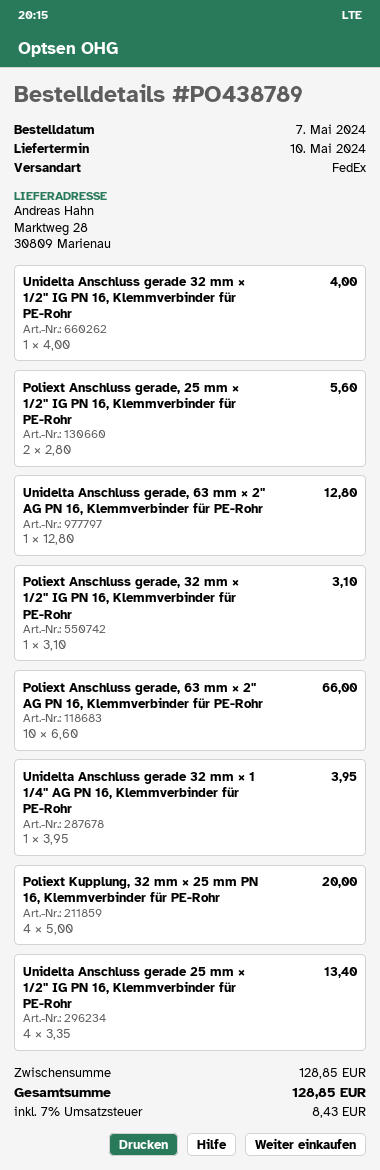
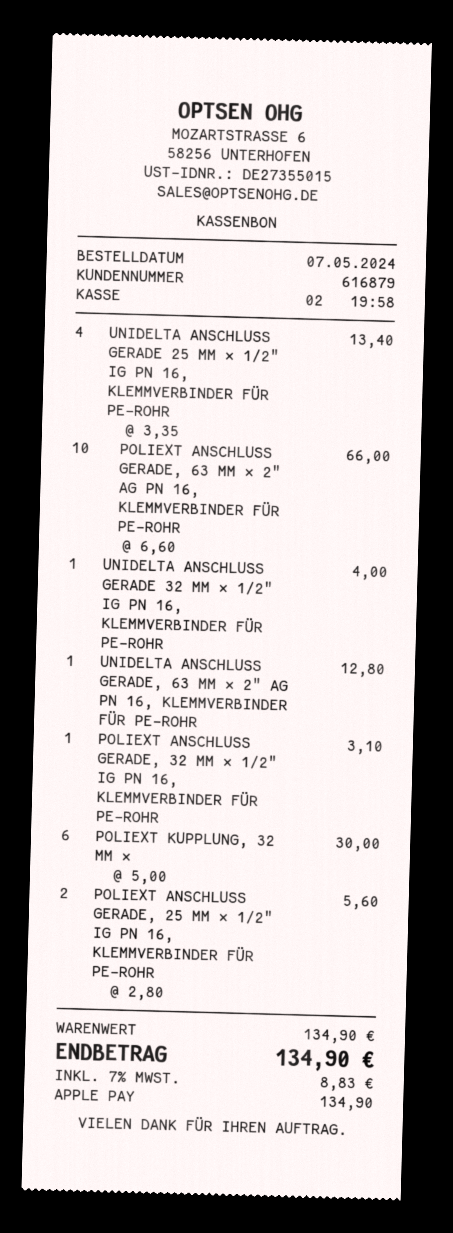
Unidelta Anschluss gerade 32 mm × 1 1/4" AG PN 16, Klemmverbinder für PE-Rohr: 1 x 3.95 = 3.95 -> none
Poliext Kupplung, 32 mm × 25 mm PN 16, Klemmverbinder für PE-Rohr: 4 x 5.00 = 20.00 -> 6 x 5.00 = 30.00
subtotal: 128.85 -> 134.90
tax: 7% = 8.43 -> 7% = 8.83
total: 128.85 -> 134.90

